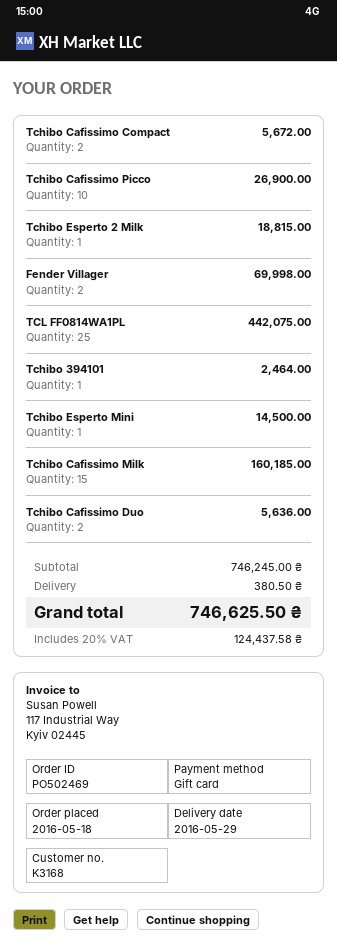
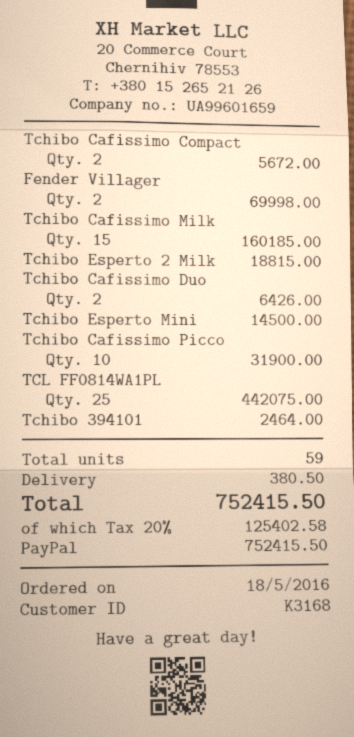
payment method: gift card -> PayPal
Tchibo Cafissimo Picco: 10 for 26900.00 -> 10 for 31900.00
Tchibo Cafissimo Duo: 2 for 5636.00 -> 2 for 6426.00
tax: 20% = 124437.58 -> 20% = 125402.58
total: 746625.50 -> 752415.50

